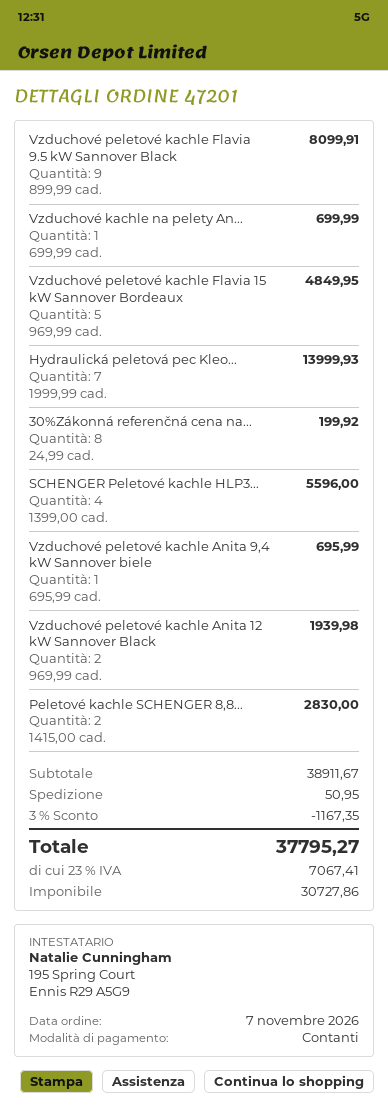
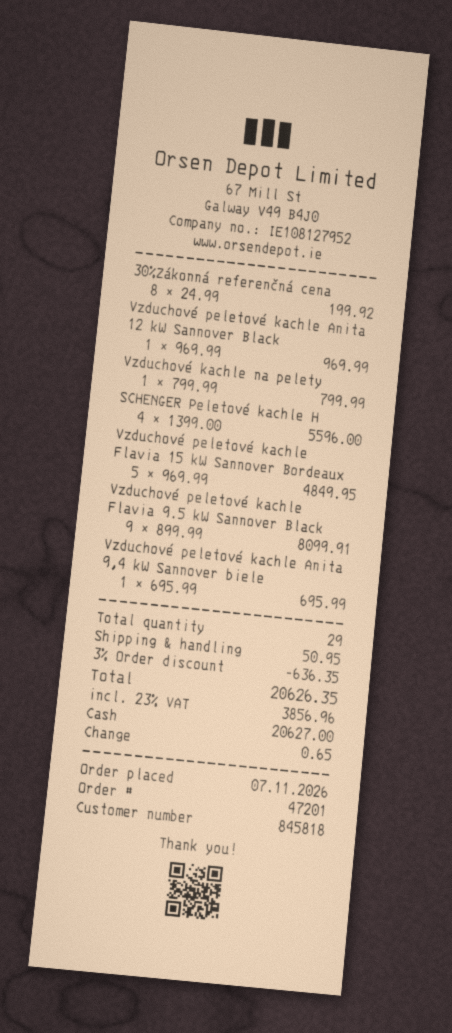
Vzduchové kachle na pelety An...: 1 x 699.99 = 699.99 -> 1 x 799.99 = 799.99
Hydraulická peletová pec Kleo...: 7 x 1999.99 = 13999.93 -> none
Vzduchové peletové kachle Anita 12 kW Sannover Black: 2 x 969.99 = 1939.98 -> 1 x 969.99 = 969.99
Peletové kachle SCHENGER 8,8...: 2 x 1415.00 = 2830.00 -> none
discount: 3% = 1167.35 -> 3% = 636.35
tax: 23% = 7067.41 -> 23% = 3856.96
total: 37795.27 -> 20626.35

